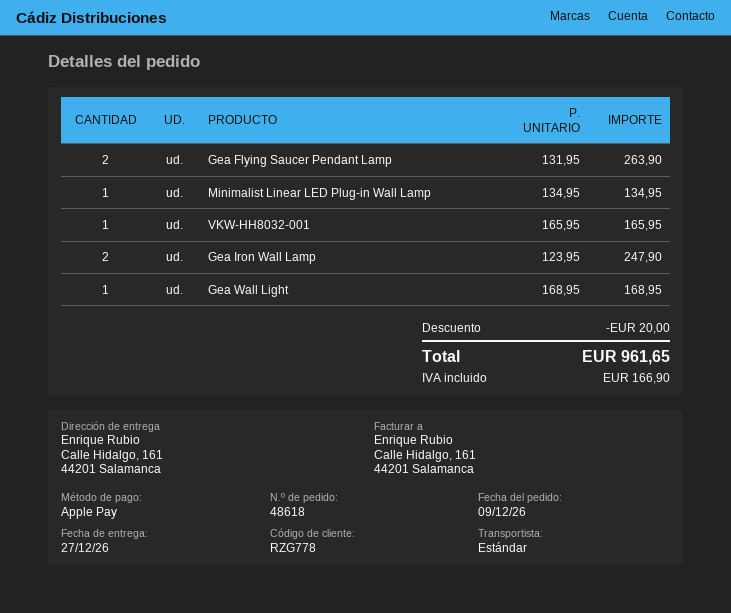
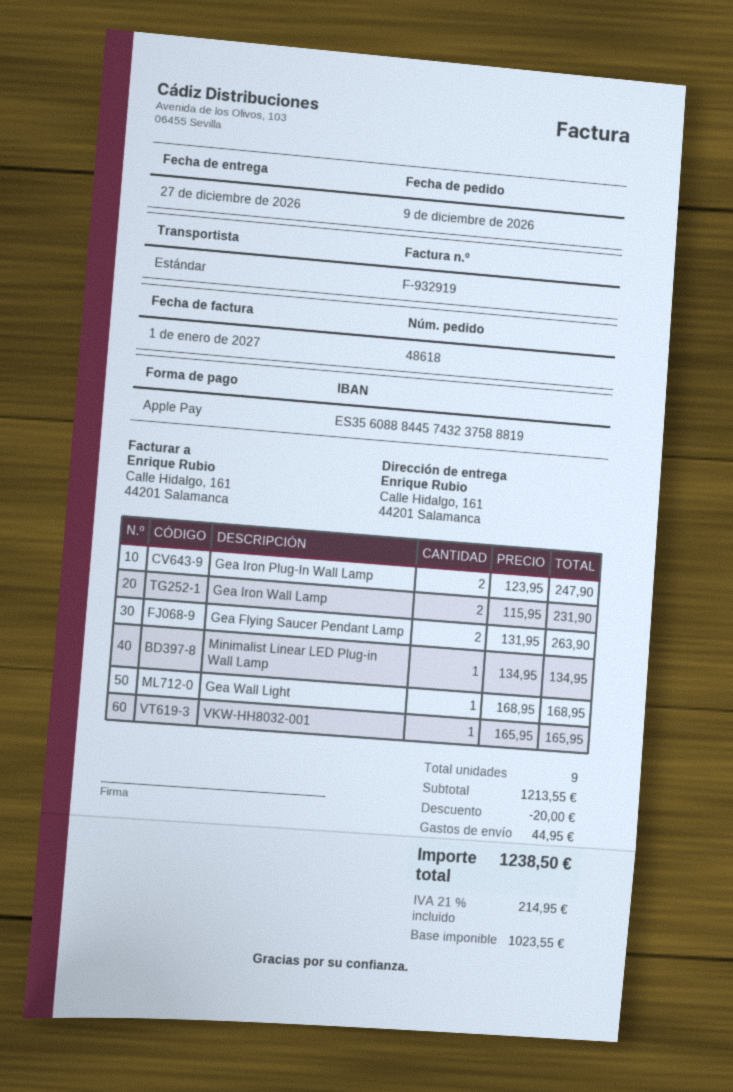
Gea Iron Wall Lamp: 2 x 123.95 = 247.90 -> 2 x 115.95 = 231.90
Gea Iron Plug-In Wall Lamp: none -> 2 x 123.95 = 247.90
shipping: none -> 44.95
tax: 166.90 -> 214.95
total: 961.65 -> 1238.50

